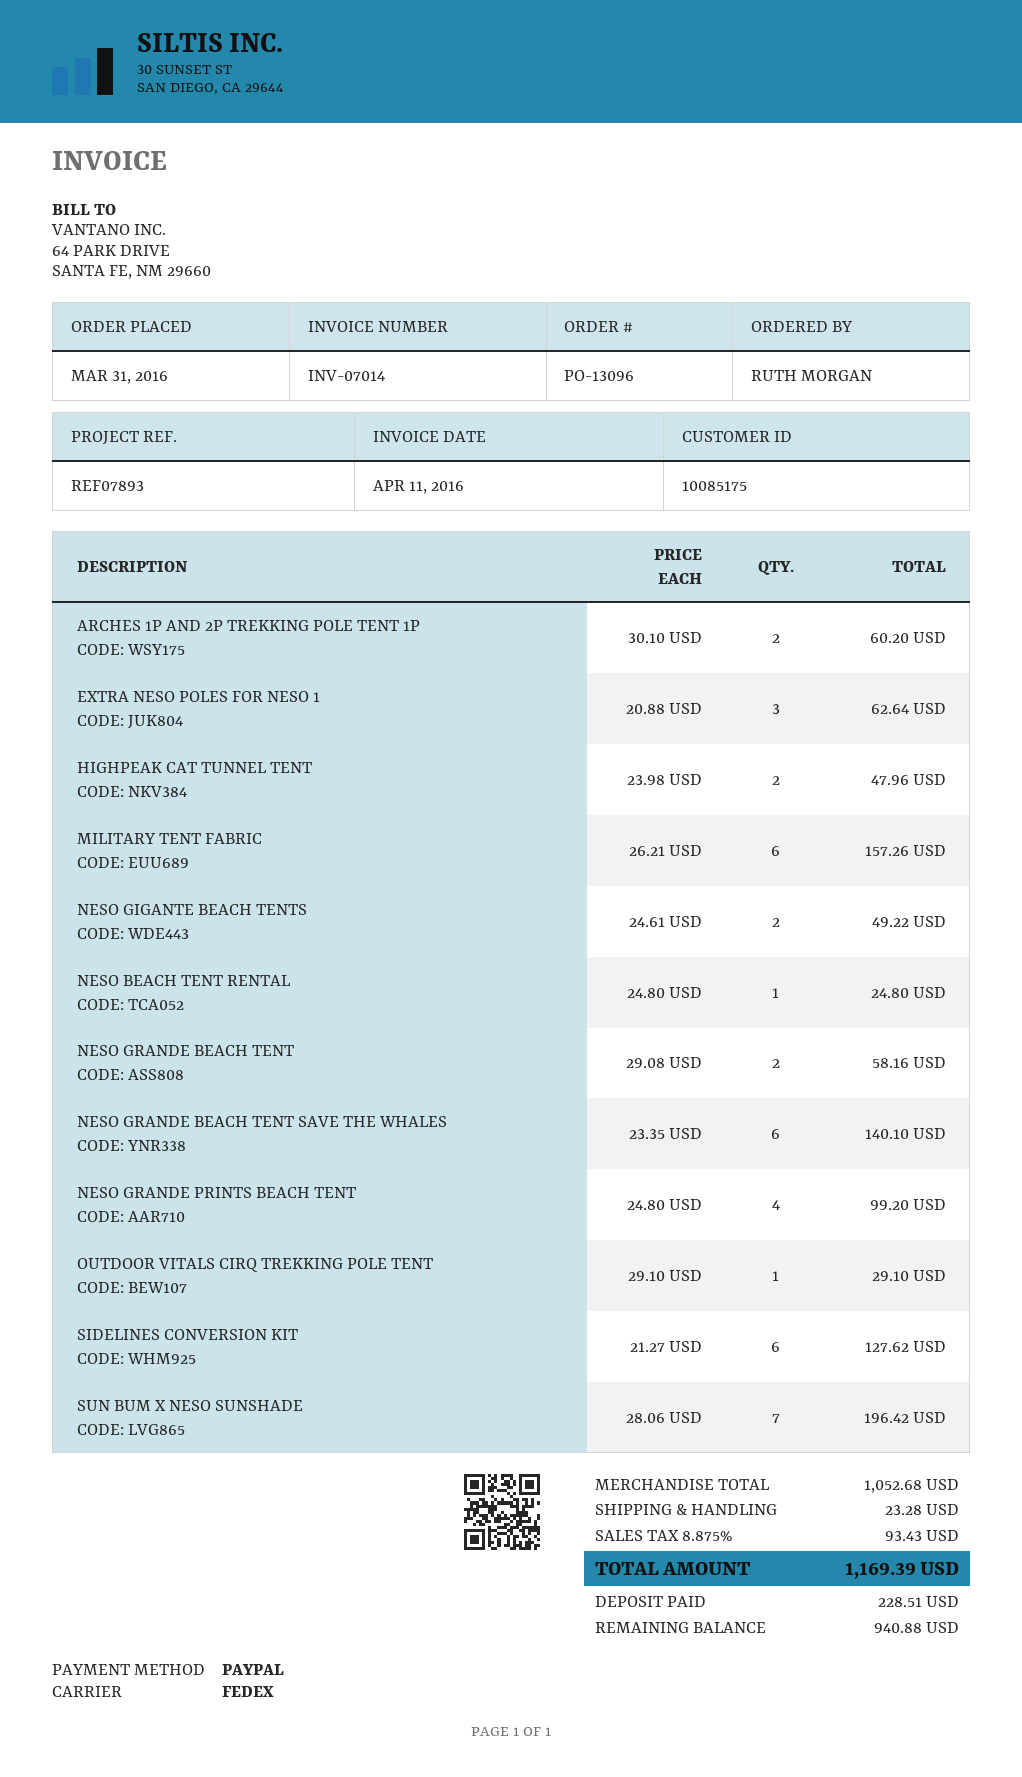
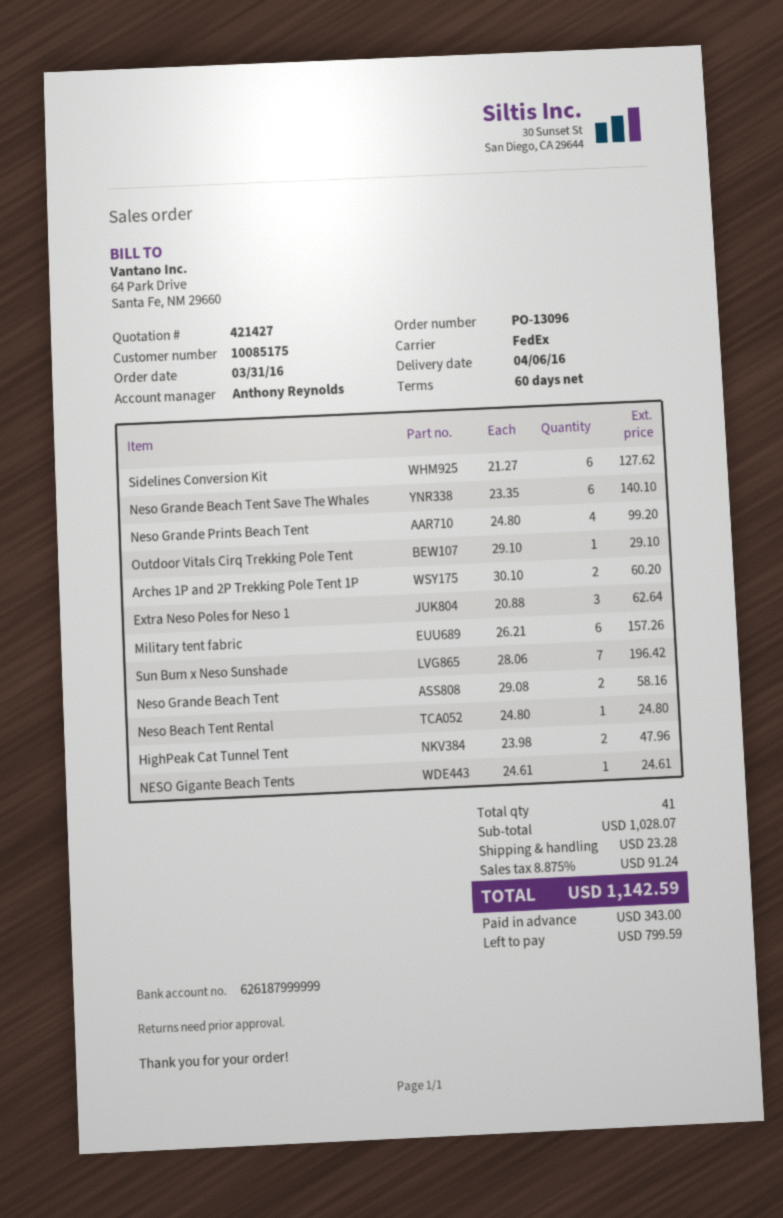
NESO GIGANTE BEACH TENTS: 2 x 24.61 = 49.22 -> 1 x 24.61 = 24.61
subtotal: 1052.68 -> 1028.07
tax: 8.875% = 93.43 -> 8.875% = 91.24
total: 1169.39 -> 1142.59
deposit: 228.51 -> 343.00
balance: 940.88 -> 799.59

